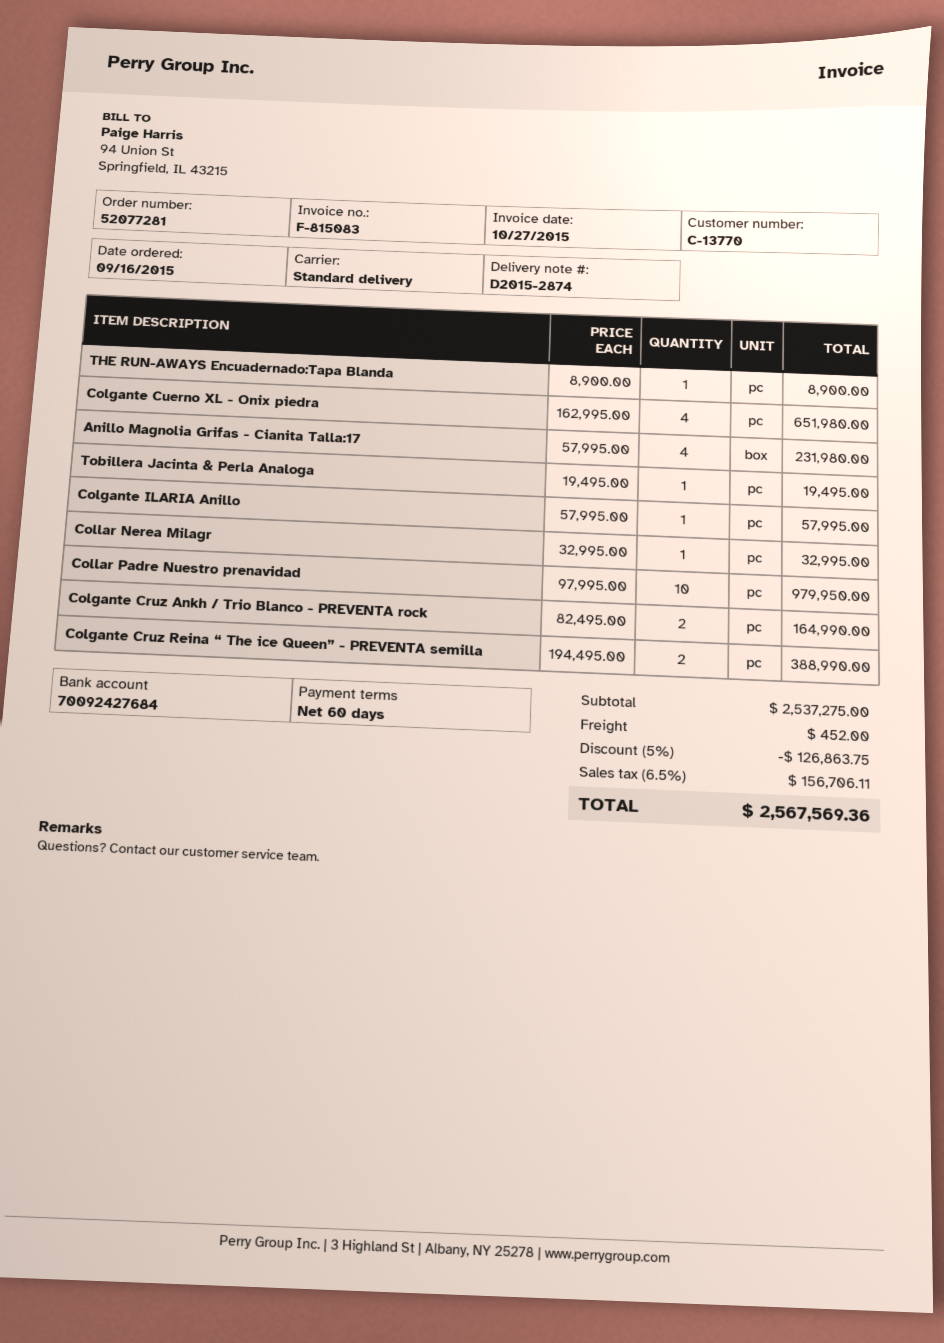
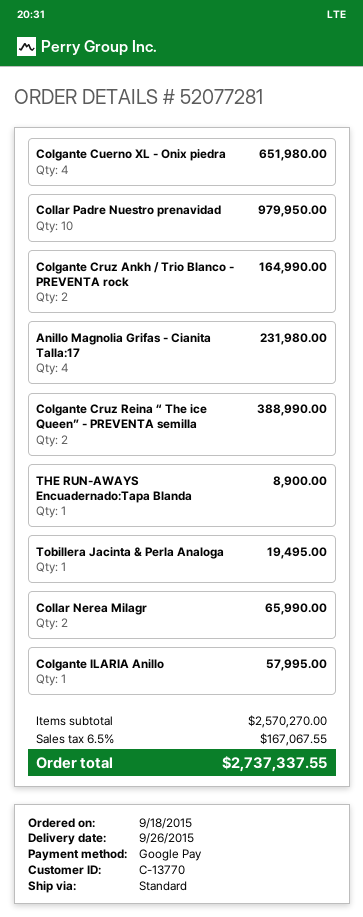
order date: 2015-09-16 -> 2015-09-18
Collar Nerea Milagr: 1 for 32995.00 -> 2 for 65990.00
subtotal: 2537275.00 -> 2570270.00
discount: 5% = 126863.75 -> none
shipping: 452.00 -> none
tax: 6.5% = 156706.11 -> 6.5% = 167067.55
total: 2567569.36 -> 2737337.55

